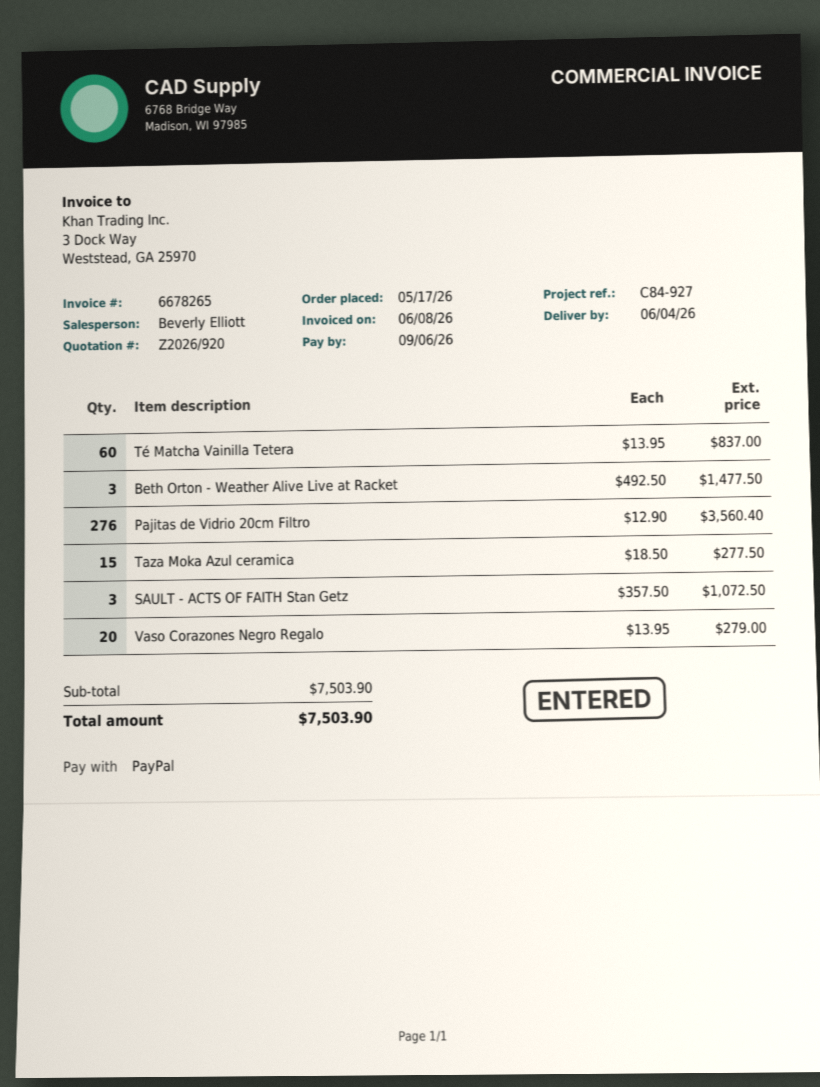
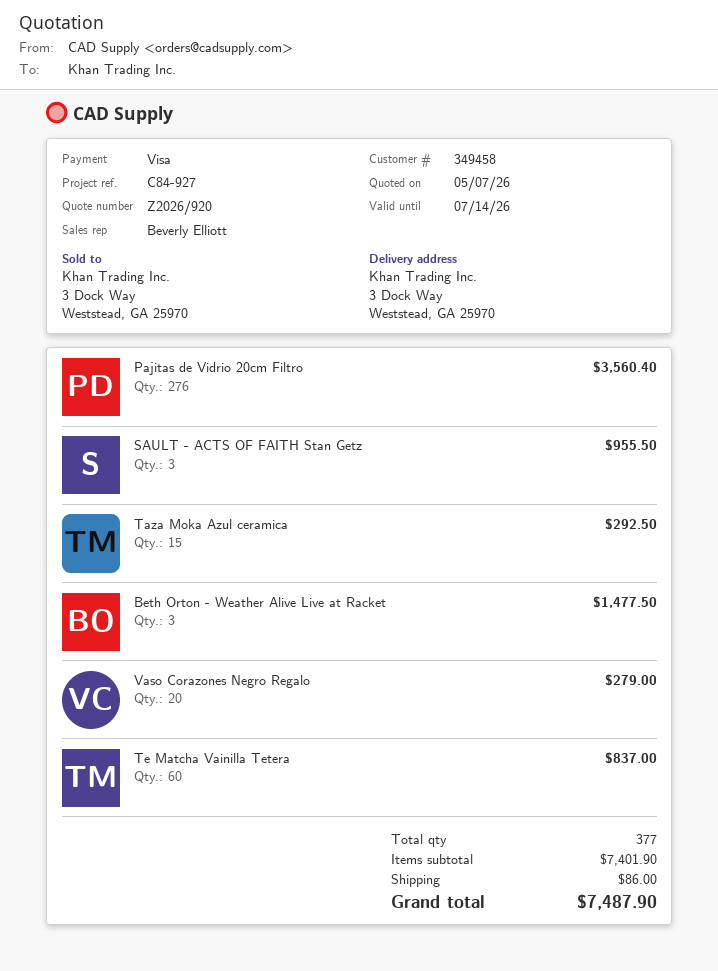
payment method: PayPal -> Visa
Taza Moka Azul ceramica: 15 for 277.50 -> 15 for 292.50
SAULT - ACTS OF FAITH Stan Getz: 3 for 1072.50 -> 3 for 955.50
subtotal: 7503.90 -> 7401.90
shipping: none -> 86.00
total: 7503.90 -> 7487.90

